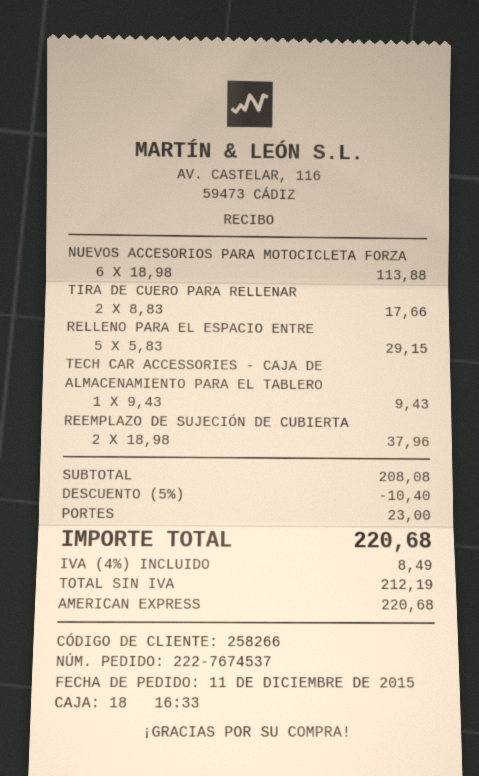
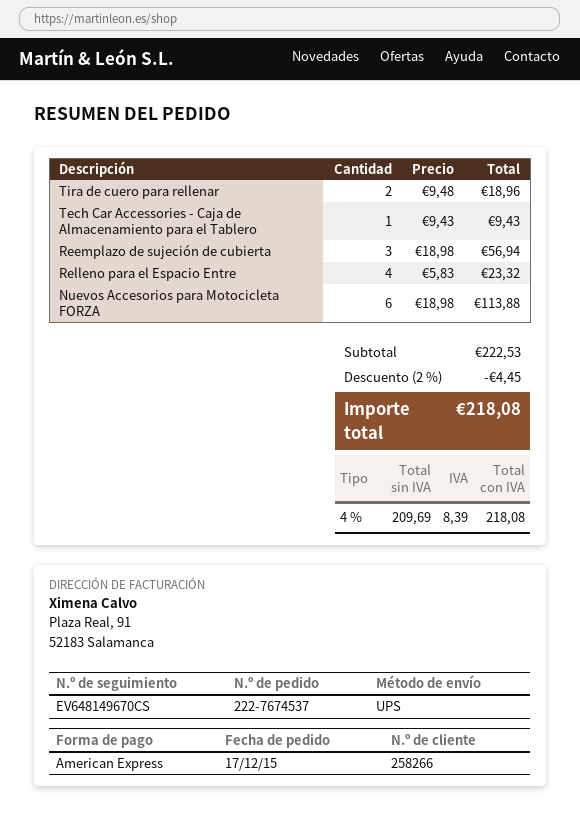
order date: 2015-12-11 -> 2015-12-17
TIRA DE CUERO PARA RELLENAR: 2 x 8.83 = 17.66 -> 2 x 9.48 = 18.96
RELLENO PARA EL ESPACIO ENTRE: 5 x 5.83 = 29.15 -> 4 x 5.83 = 23.32
REEMPLAZO DE SUJECIÓN DE CUBIERTA: 2 x 18.98 = 37.96 -> 3 x 18.98 = 56.94
subtotal: 208.08 -> 222.53
discount: 5% = 10.40 -> 2% = 4.45
shipping: 23.00 -> none
net: 212.19 -> 209.69
tax: 4% = 8.49 -> 4% = 8.39
total: 220.68 -> 218.08

